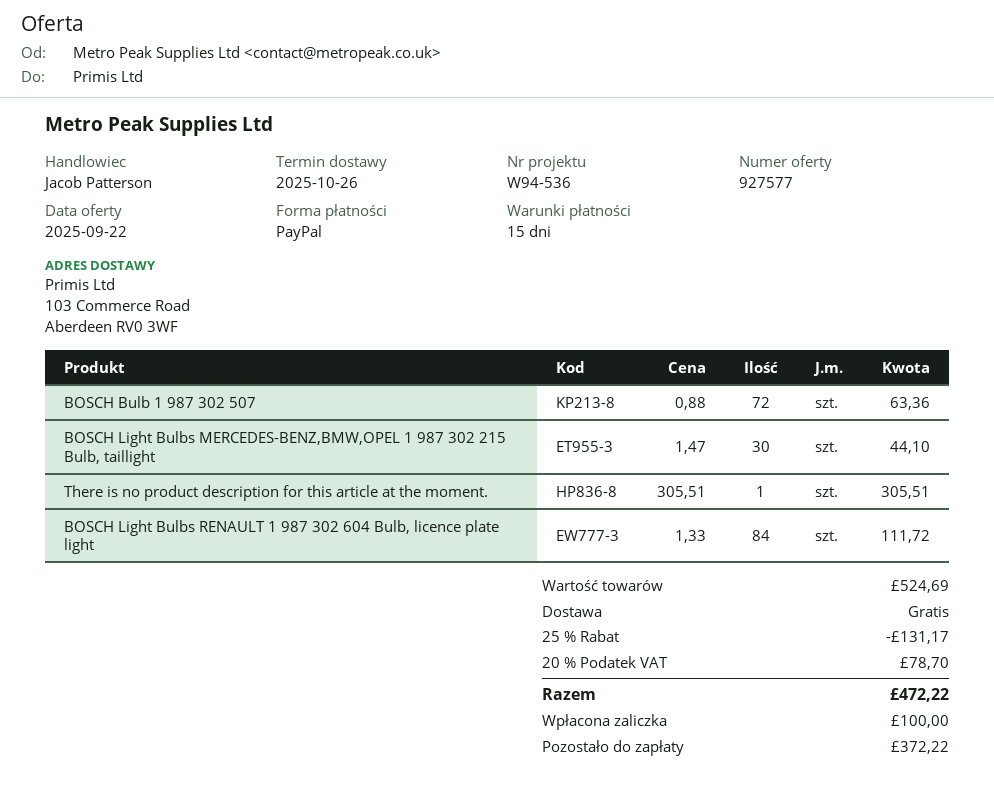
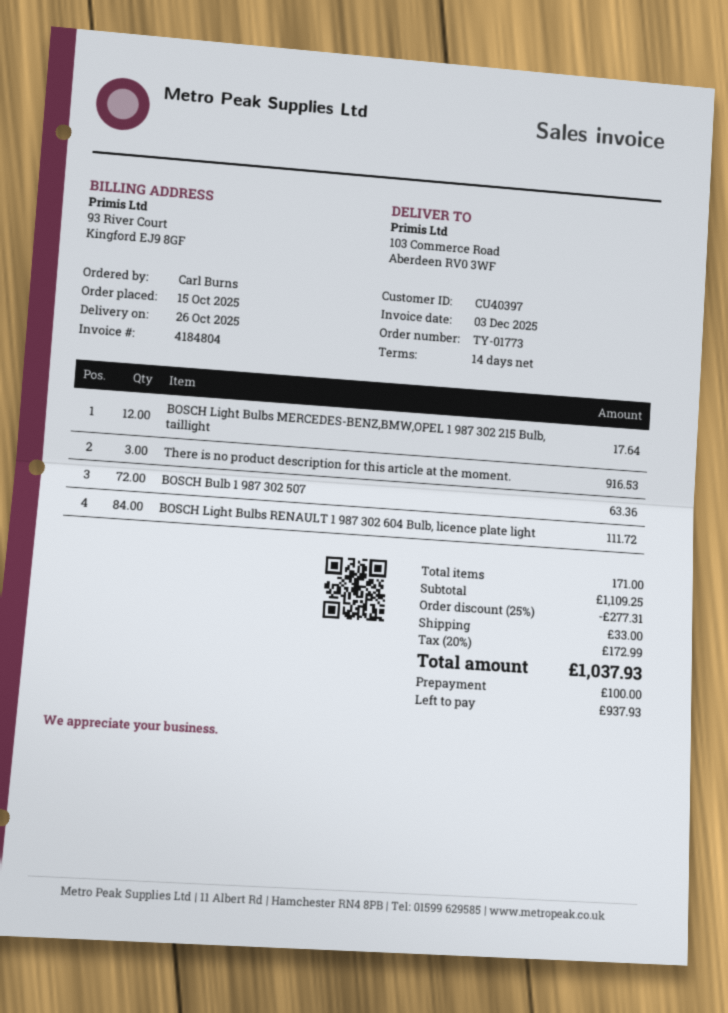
payment terms: 15 days -> 14 days
BOSCH Light Bulbs MERCEDES-BENZ,BMW,OPEL 1 987 302 215 Bulb, taillight: 30 for 44.10 -> 12 for 17.64
There is no product description for this article at the moment.: 1 for 305.51 -> 3 for 916.53
subtotal: 524.69 -> 1109.25
discount: 25% = 131.17 -> 25% = 277.31
shipping: 0.00 -> 33.00
tax: 20% = 78.70 -> 20% = 172.99
total: 472.22 -> 1037.93
balance: 372.22 -> 937.93

